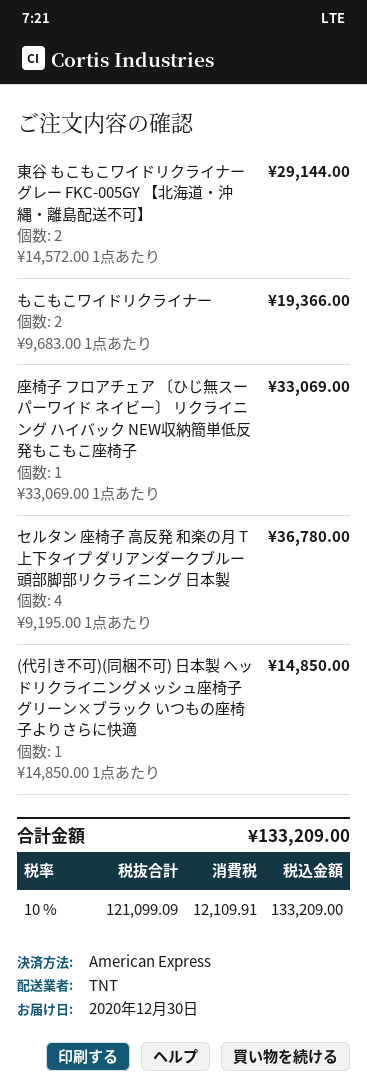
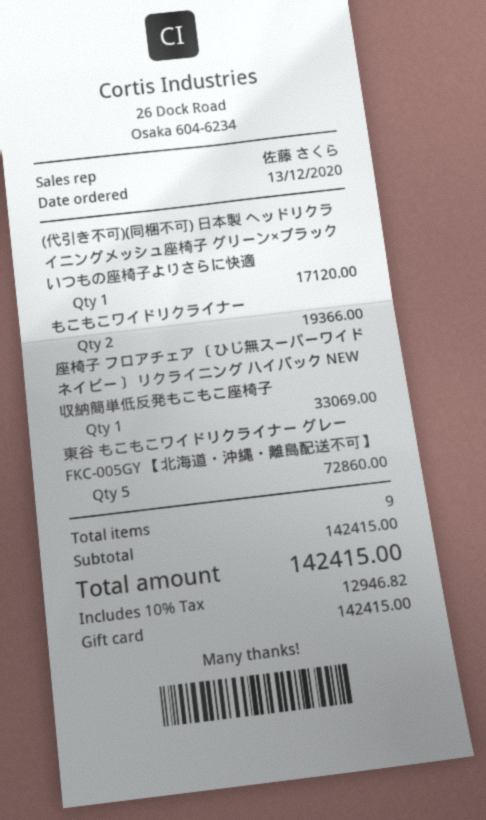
payment method: American Express -> gift card
東谷 もこもこワイドリクライナー グレー FKC-005GY 【北海道・沖縄・離島配送不可】: 2 for 29144.00 -> 5 for 72860.00
セルタン 座椅子 高反発 和楽の月 T 上下タイプ ダリアンダークブルー 頭部脚部リクライニング 日本製: 4 for 36780.00 -> none
(代引き不可)(同梱不可) 日本製 ヘッドリクライニングメッシュ座椅子 グリーン×ブラック いつもの座椅子よりさらに快適: 1 for 14850.00 -> 1 for 17120.00
tax: 10% = 12109.91 -> 10% = 12946.82
total: 133209.00 -> 142415.00

